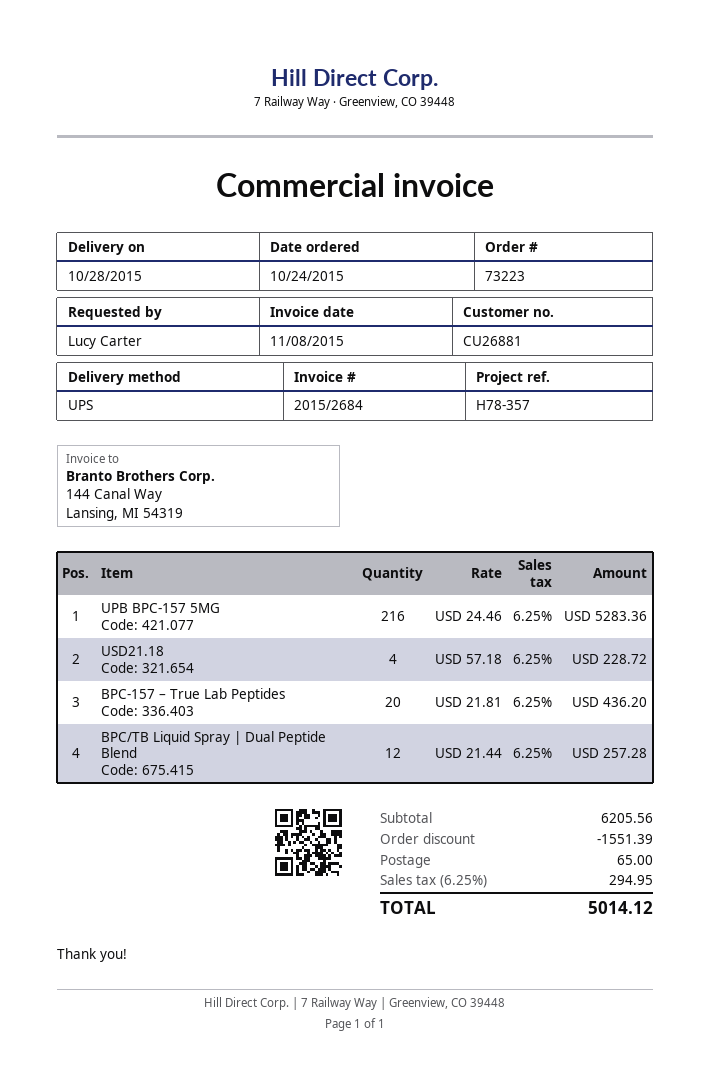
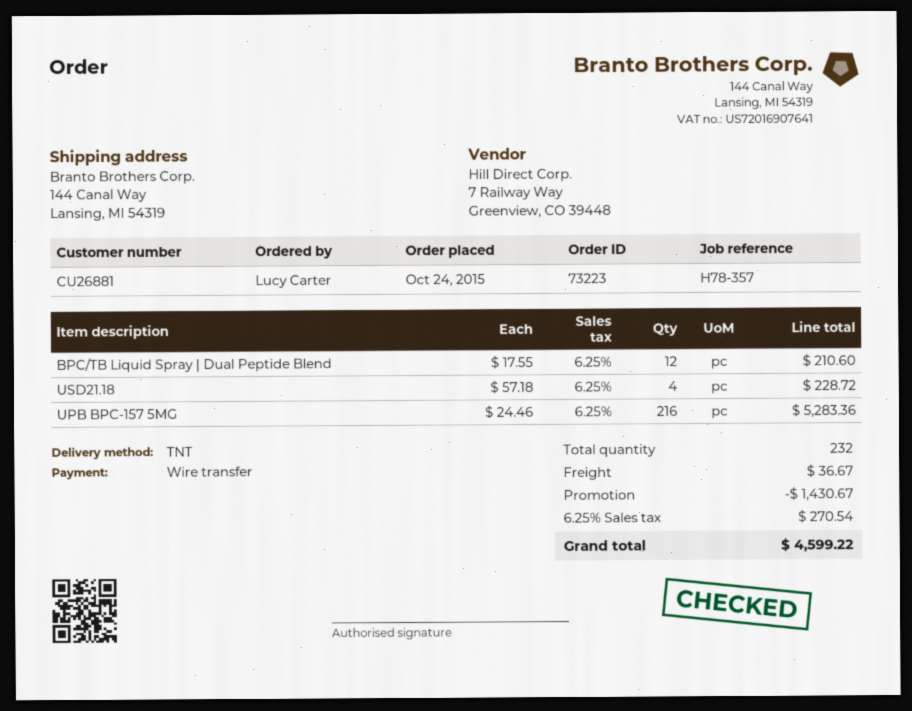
shipping method: UPS -> TNT
BPC-157 – True Lab Peptides: 20 x 21.81 = 436.20 -> none
BPC/TB Liquid Spray | Dual Peptide Blend: 12 x 21.44 = 257.28 -> 12 x 17.55 = 210.60
discount: 1551.39 -> 1430.67
shipping: 65.00 -> 36.67
tax: 6.25% = 294.95 -> 6.25% = 270.54
total: 5014.12 -> 4599.22

